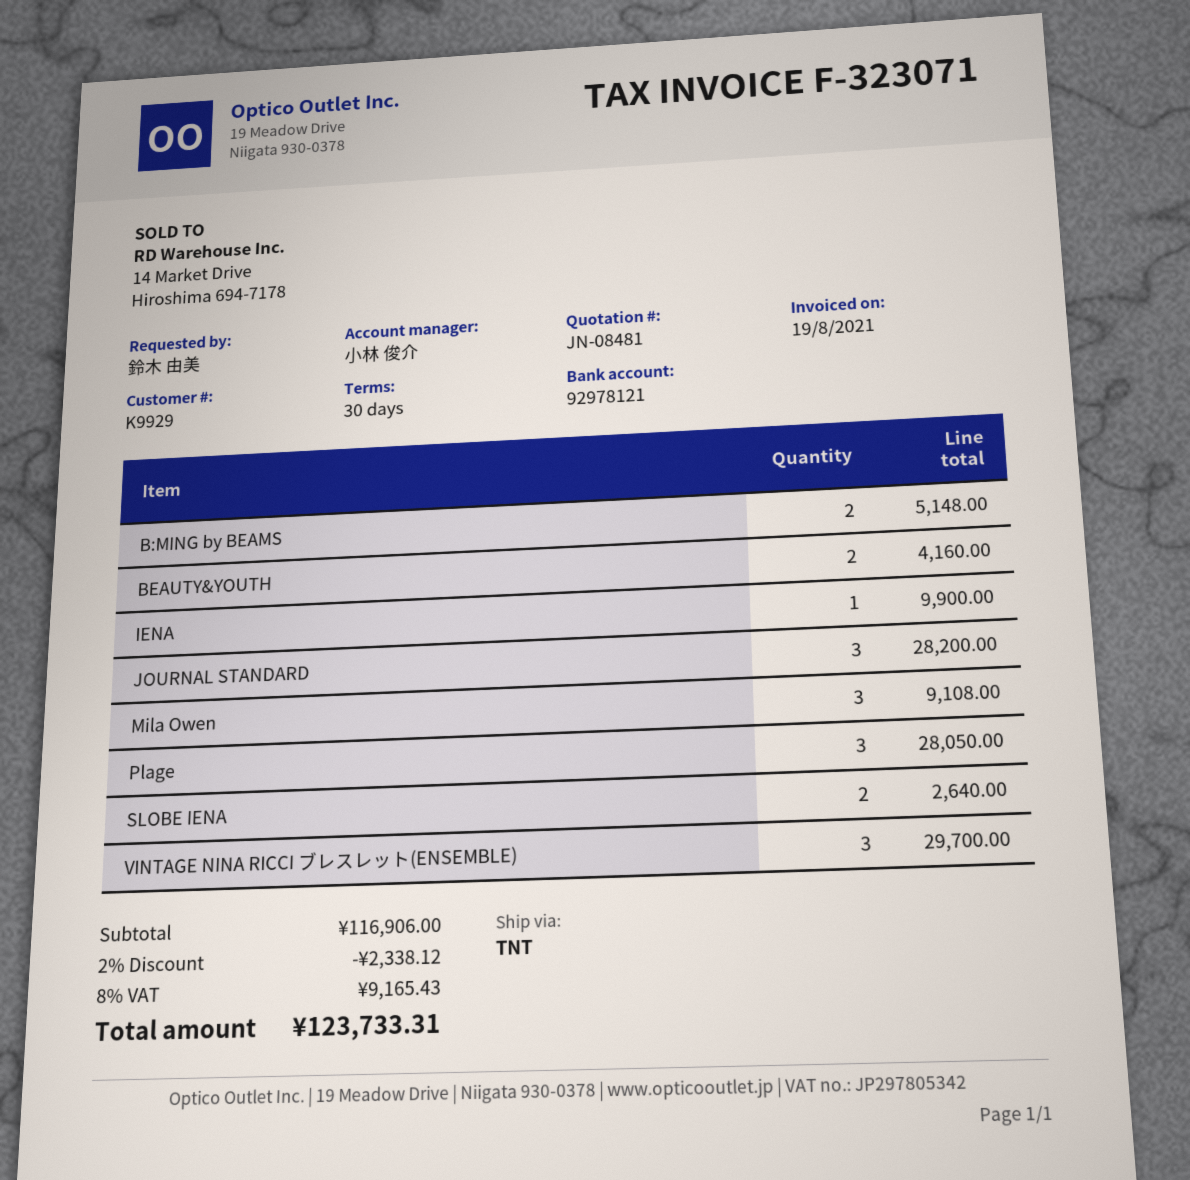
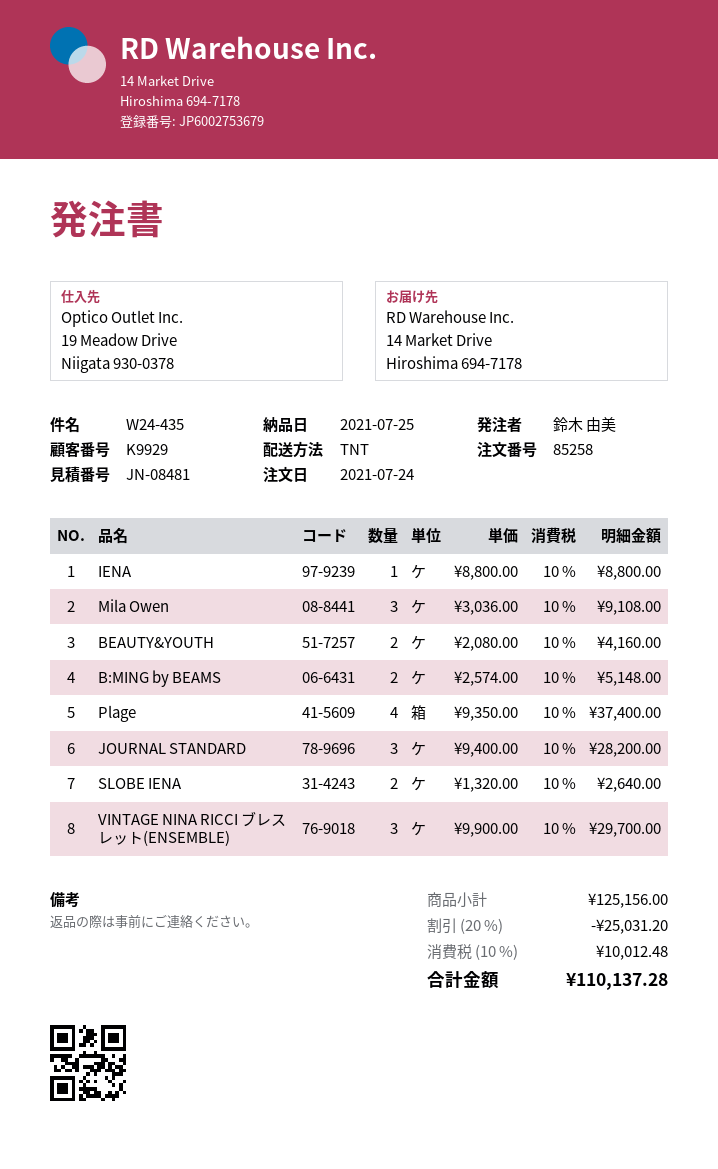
IENA: 1 for 9900.00 -> 1 for 8800.00
Plage: 3 for 28050.00 -> 4 for 37400.00
subtotal: 116906.00 -> 125156.00
discount: 2% = 2338.12 -> 20% = 25031.20
tax: 8% = 9165.43 -> 10% = 10012.48
total: 123733.31 -> 110137.28

